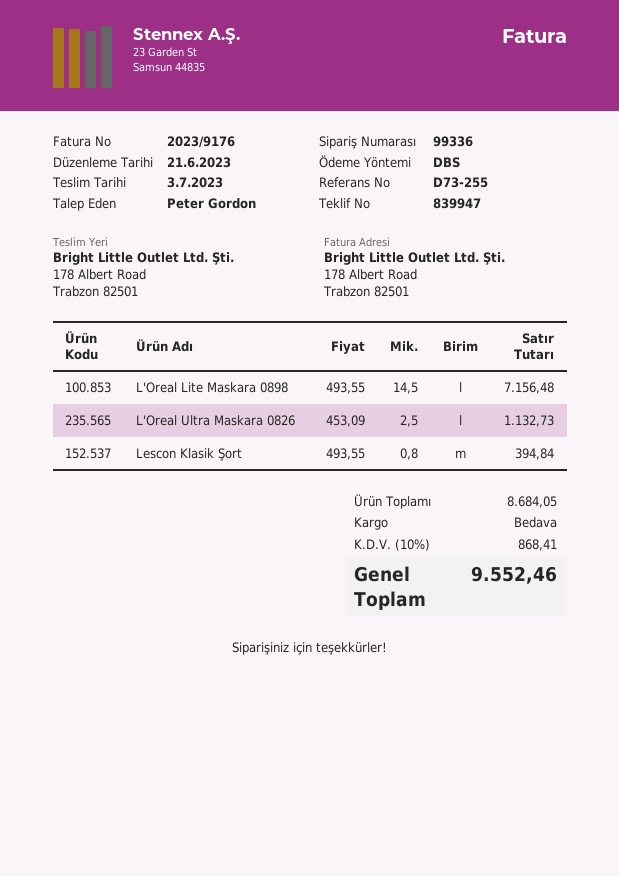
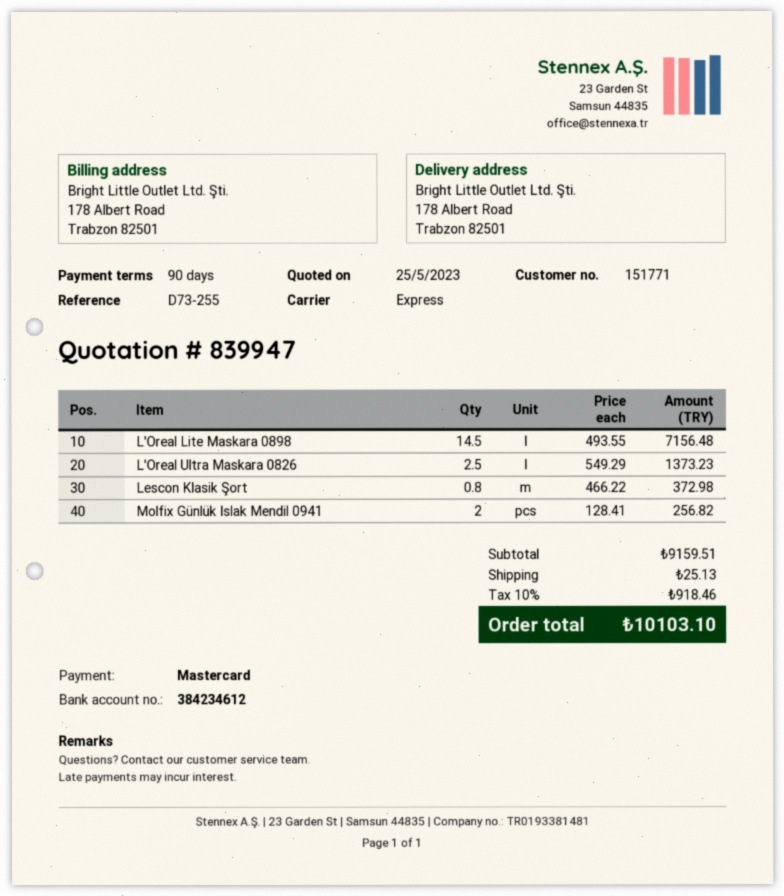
payment method: direct debit -> Mastercard
L'Oreal Ultra Maskara 0826: 2.5 x 453.09 = 1132.73 -> 2.5 x 549.29 = 1373.23
Lescon Klasik Şort: 0.8 x 493.55 = 394.84 -> 0.8 x 466.22 = 372.98
Molfix Günlük Islak Mendil 0941: none -> 2 x 128.41 = 256.82
subtotal: 8684.05 -> 9159.51
shipping: 0.00 -> 25.13
tax: 10% = 868.41 -> 10% = 918.46
total: 9552.46 -> 10103.10

